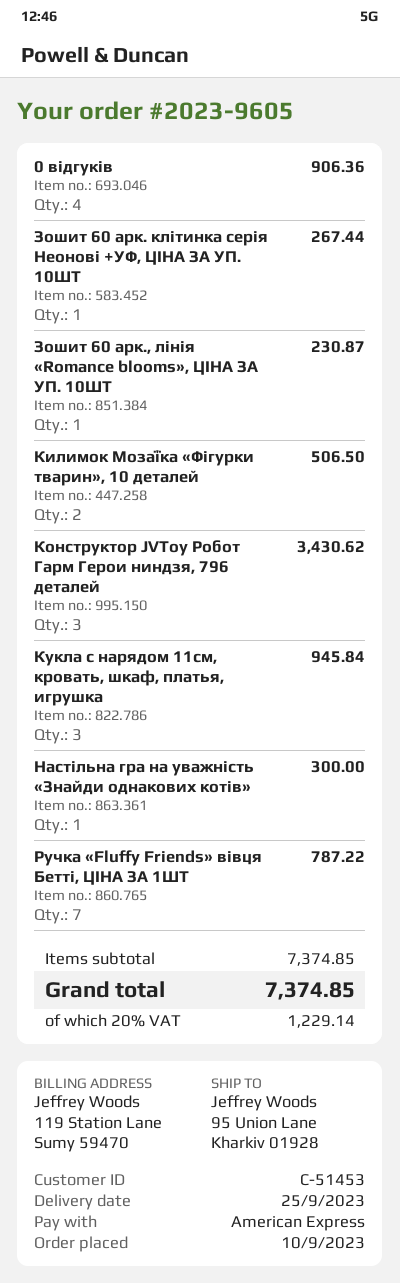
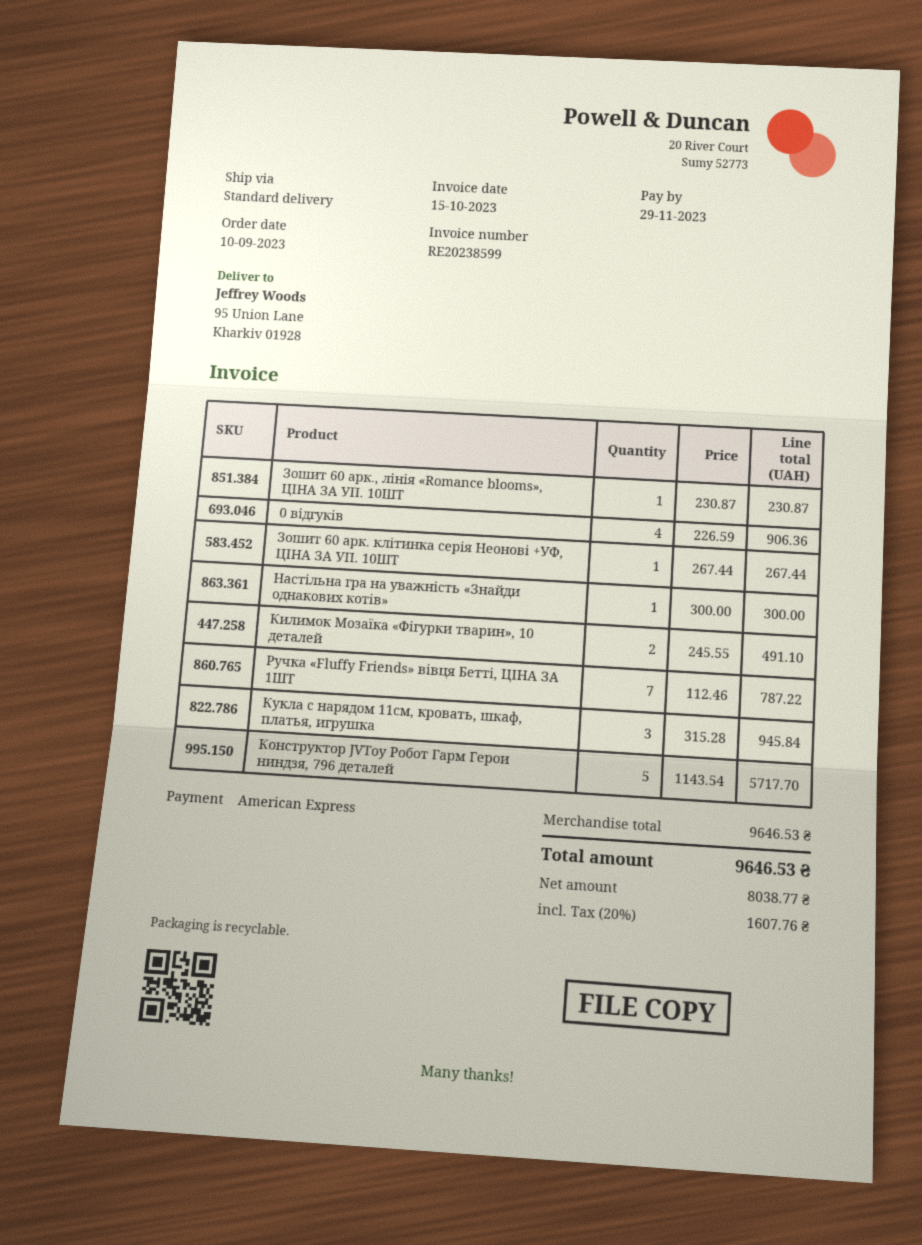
Килимок Мозаїка «Фігурки тварин», 10 деталей: 2 for 506.50 -> 2 for 491.10
Конструктор JVToy Робот Гарм Герои ниндзя, 796 деталей: 3 for 3430.62 -> 5 for 5717.70
subtotal: 7374.85 -> 9646.53
tax: 20% = 1229.14 -> 20% = 1607.76
total: 7374.85 -> 9646.53

